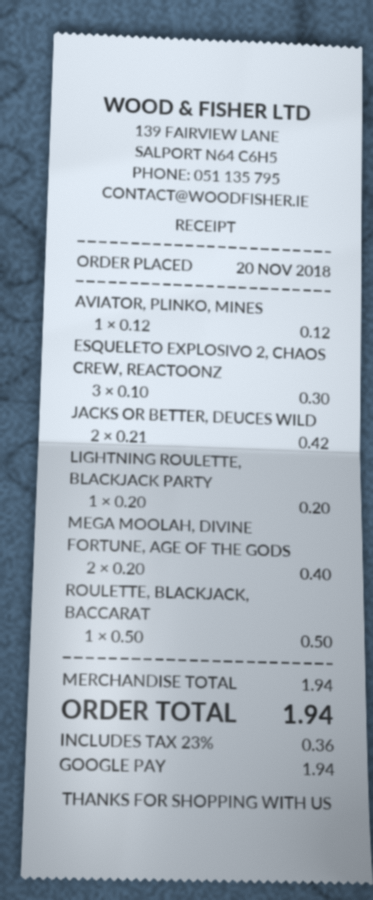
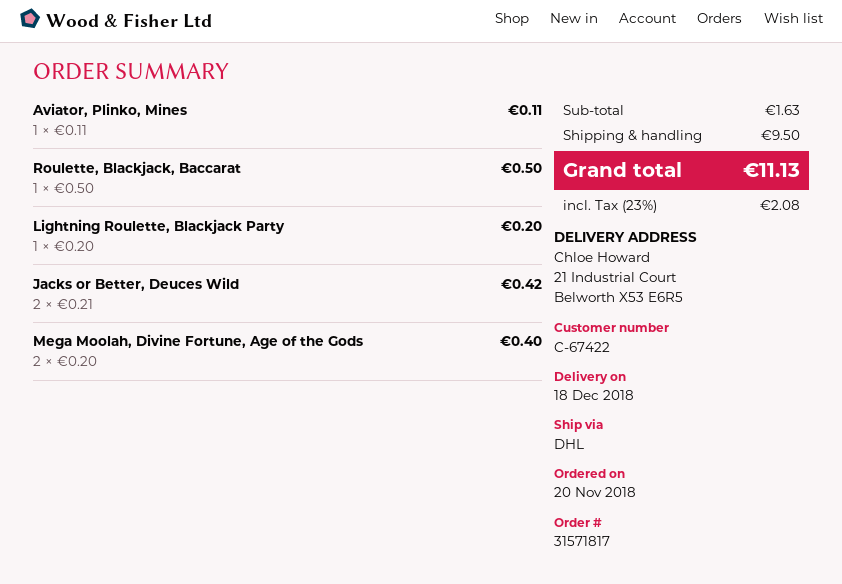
AVIATOR, PLINKO, MINES: 1 x 0.12 = 0.12 -> 1 x 0.11 = 0.11
ESQUELETO EXPLOSIVO 2, CHAOS CREW, REACTOONZ: 3 x 0.10 = 0.30 -> none
subtotal: 1.94 -> 1.63
shipping: none -> 9.50
tax: 23% = 0.36 -> 23% = 2.08
total: 1.94 -> 11.13

